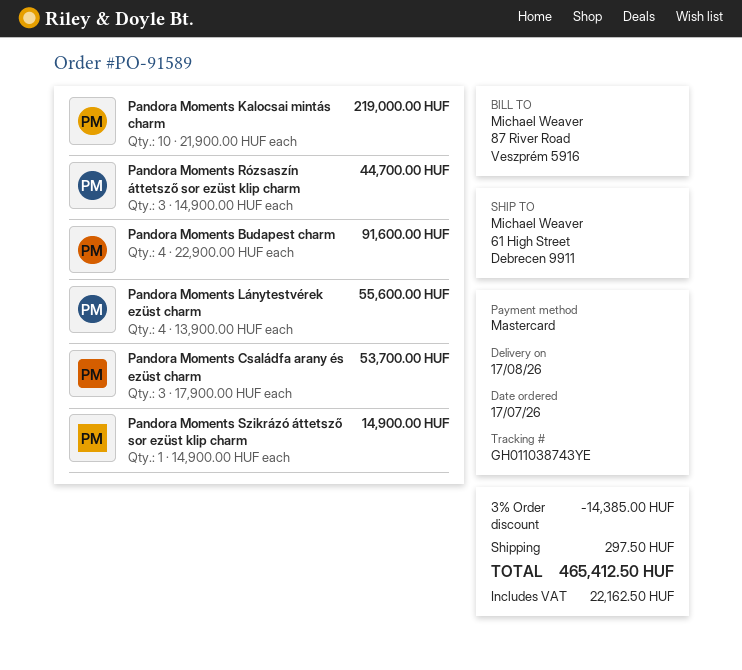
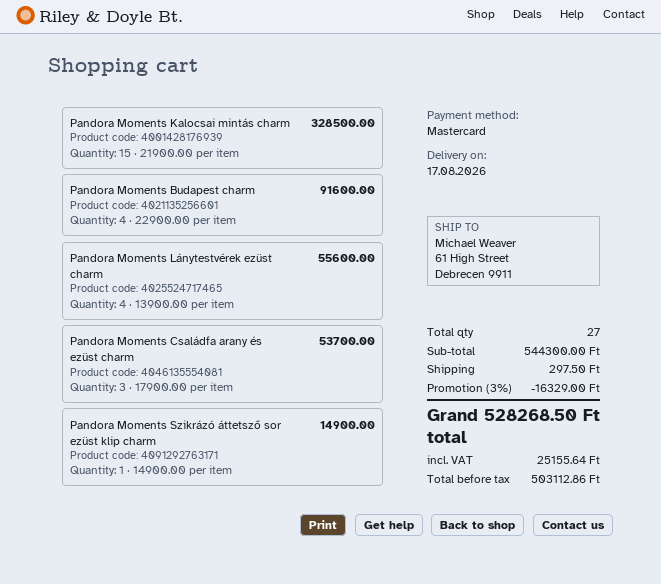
Pandora Moments Kalocsai mintás charm: 10 x 21900.00 = 219000.00 -> 15 x 21900.00 = 328500.00
Pandora Moments Rózsaszín áttetsző sor ezüst klip charm: 3 x 14900.00 = 44700.00 -> none
discount: 3% = 14385.00 -> 3% = 16329.00
tax: 22162.50 -> 25155.64
total: 465412.50 -> 528268.50

